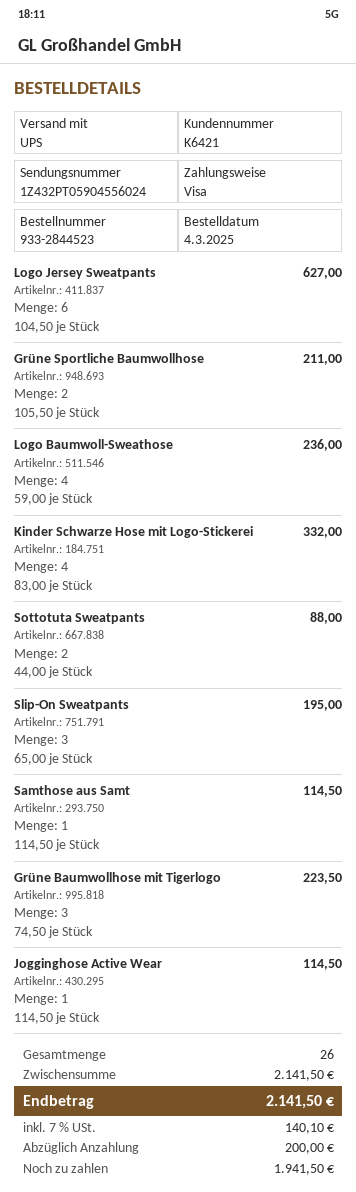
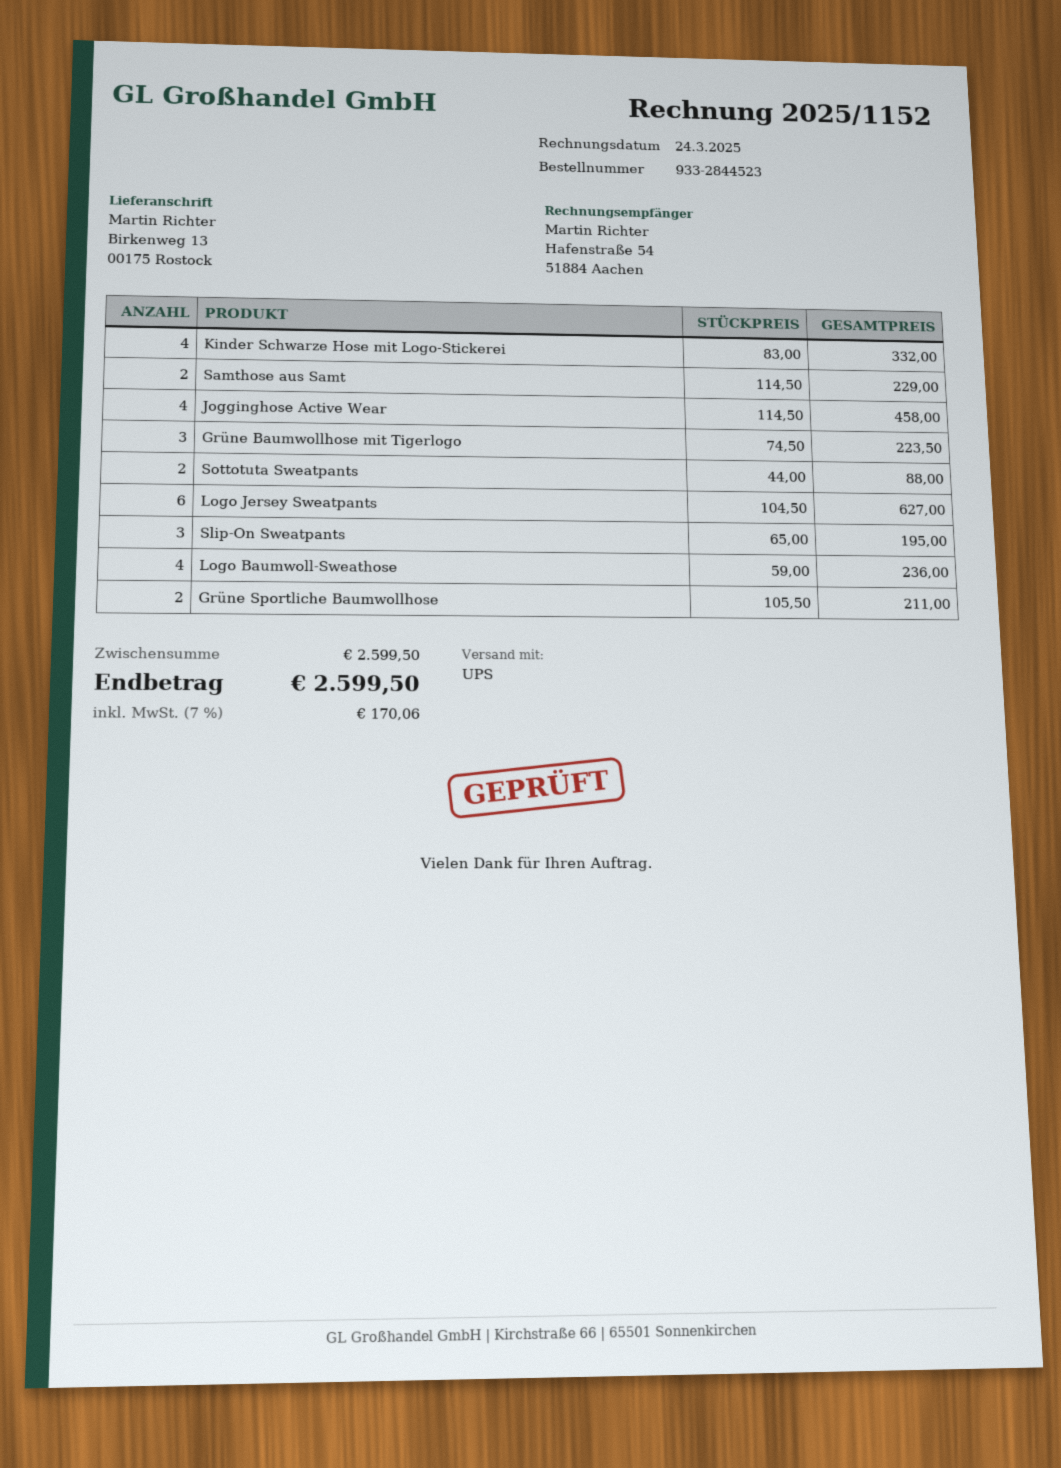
Samthose aus Samt: 1 x 114.50 = 114.50 -> 2 x 114.50 = 229.00
Jogginghose Active Wear: 1 x 114.50 = 114.50 -> 4 x 114.50 = 458.00
subtotal: 2141.50 -> 2599.50
tax: 7% = 140.10 -> 7% = 170.06
total: 2141.50 -> 2599.50

